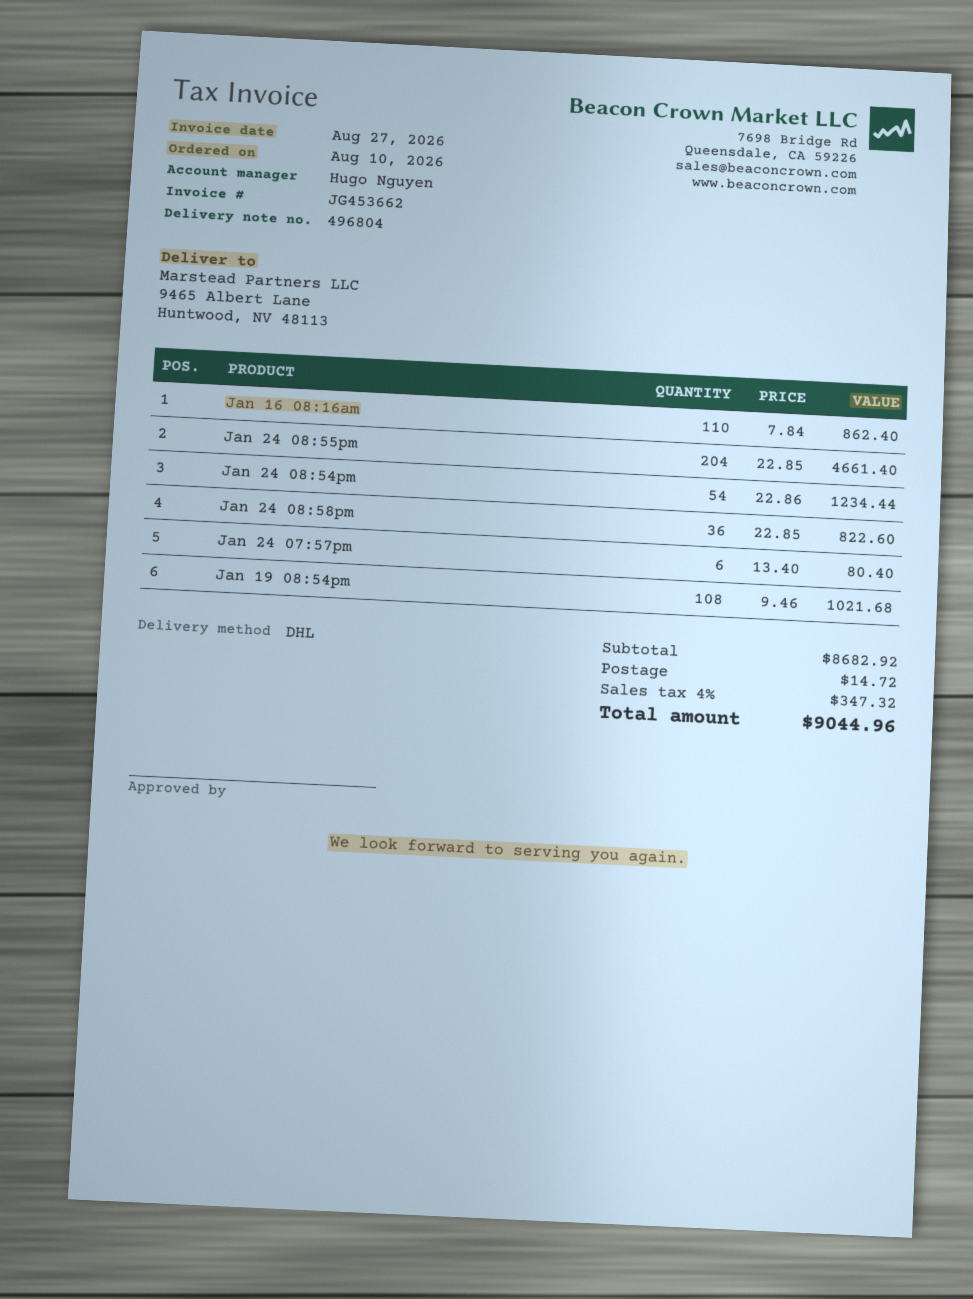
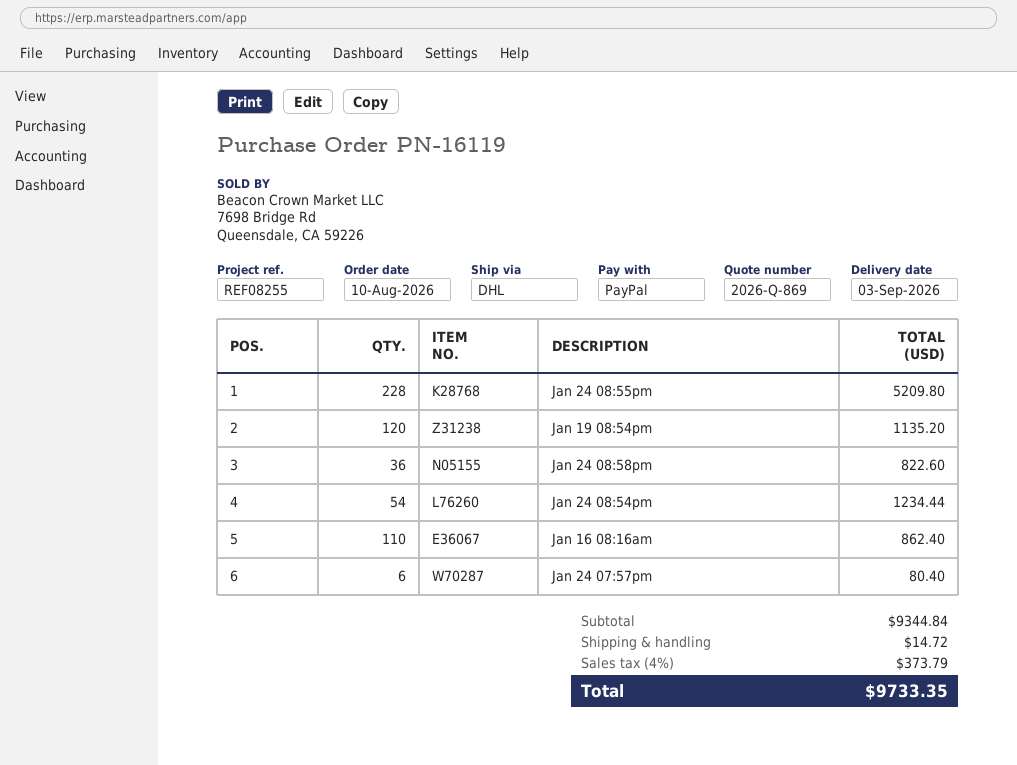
Jan 24 08:55pm: 204 for 4661.40 -> 228 for 5209.80
Jan 19 08:54pm: 108 for 1021.68 -> 120 for 1135.20
subtotal: 8682.92 -> 9344.84
tax: 4% = 347.32 -> 4% = 373.79
total: 9044.96 -> 9733.35

